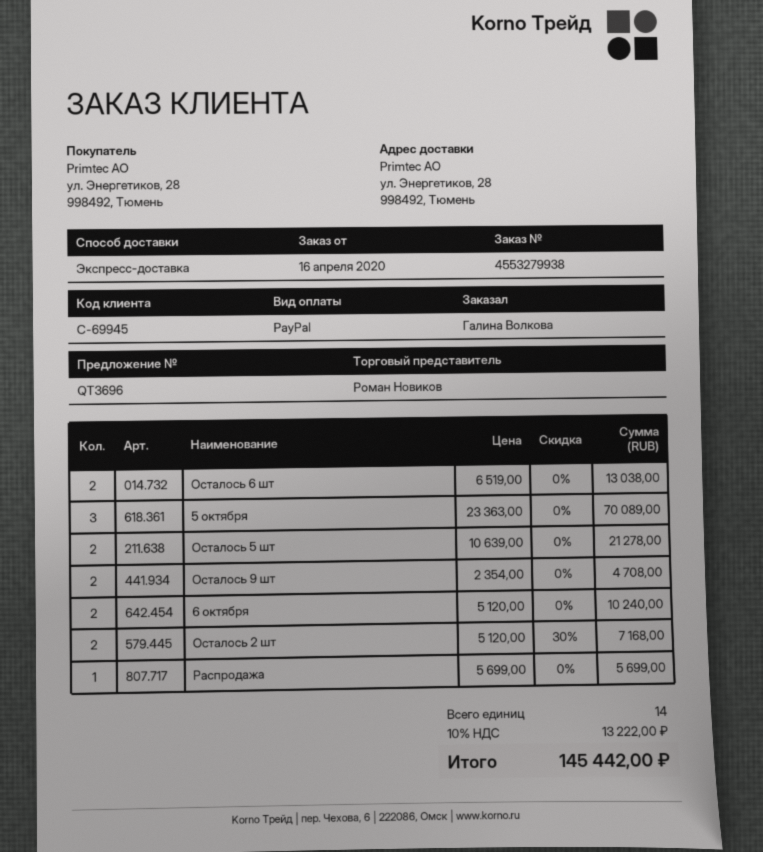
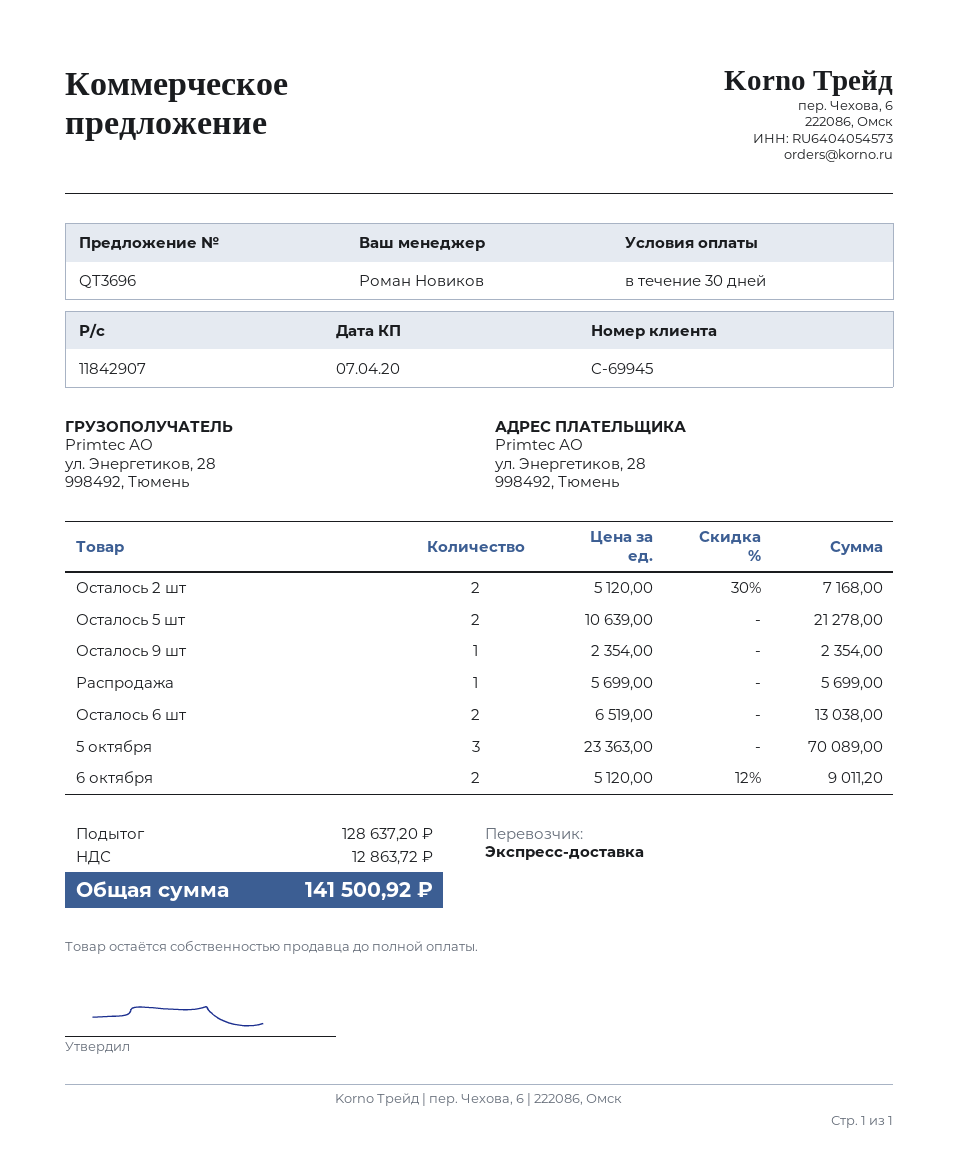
Осталось 9 шт: 2 x 2354.00 = 4708.00 -> 1 x 2354.00 = 2354.00
6 октября: 2 x 5120.00 = 10240.00 -> 2 x 5120.00 - 12% = 9011.20
tax: 13222.00 -> 12863.72
total: 145442.00 -> 141500.92

